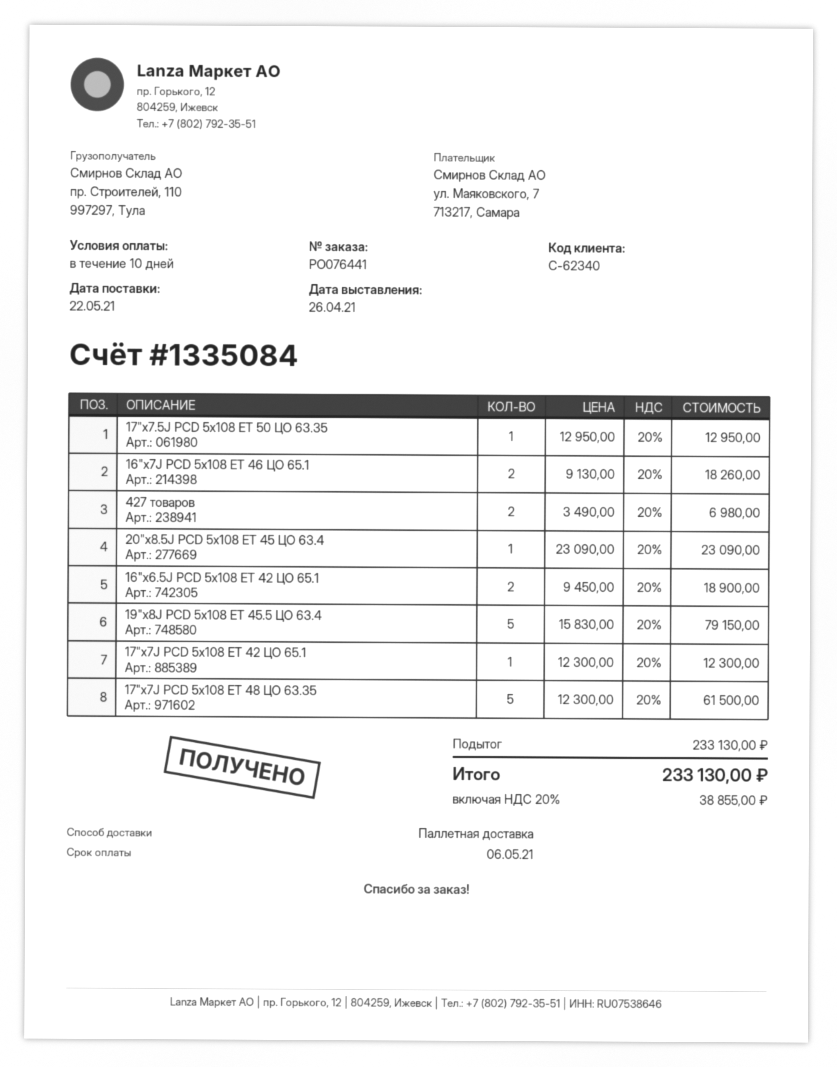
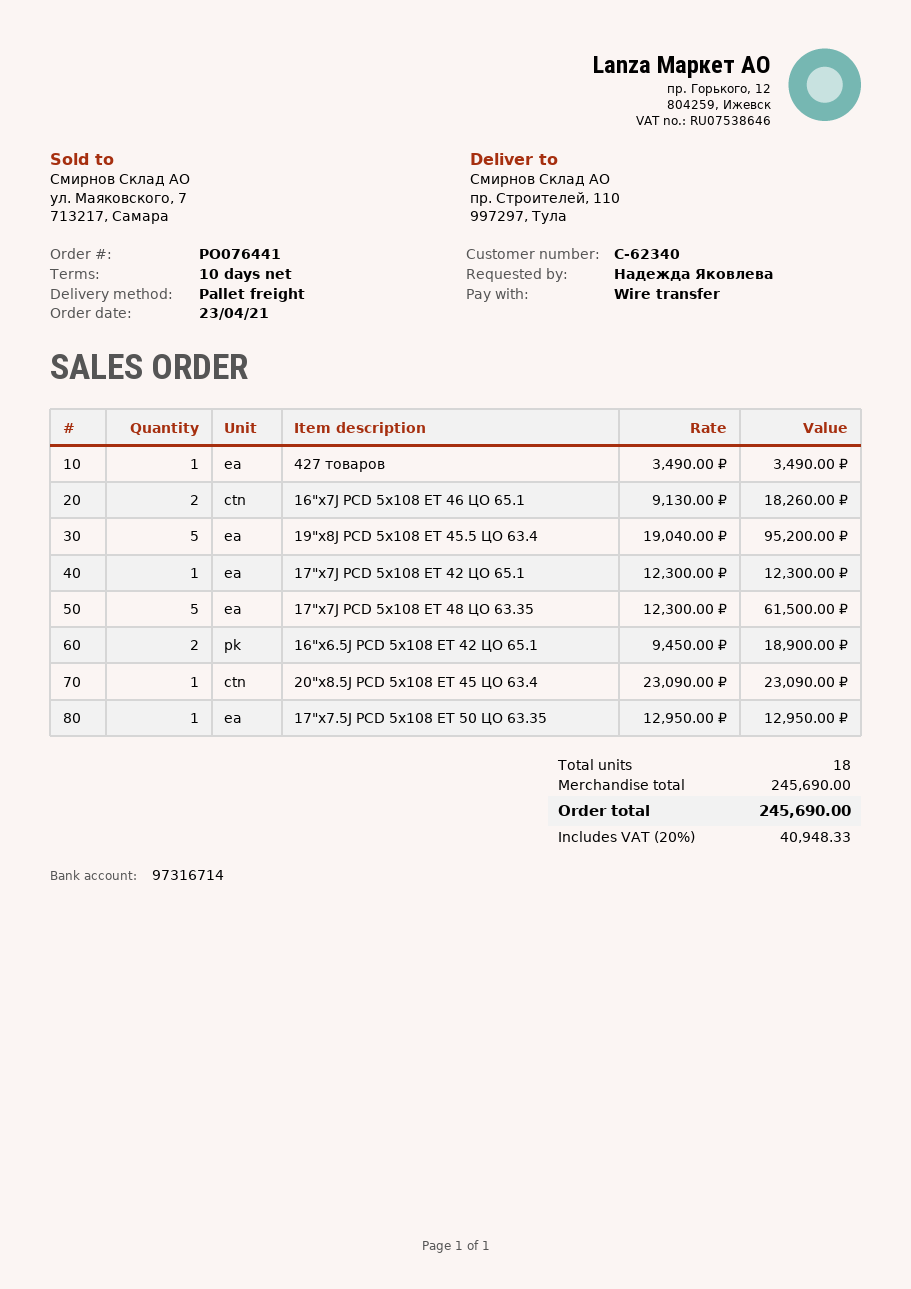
427 товаров: 2 x 3490.00 = 6980.00 -> 1 x 3490.00 = 3490.00
19"x8J PCD 5x108 ЕТ 45.5 ЦО 63.4: 5 x 15830.00 = 79150.00 -> 5 x 19040.00 = 95200.00
subtotal: 233130.00 -> 245690.00
tax: 20% = 38855.00 -> 20% = 40948.33
total: 233130.00 -> 245690.00

